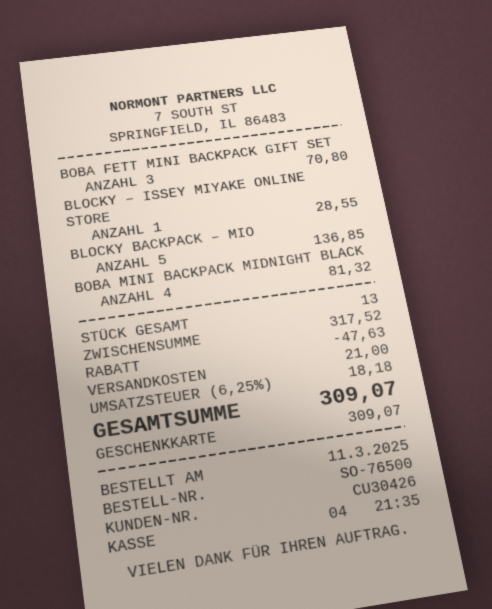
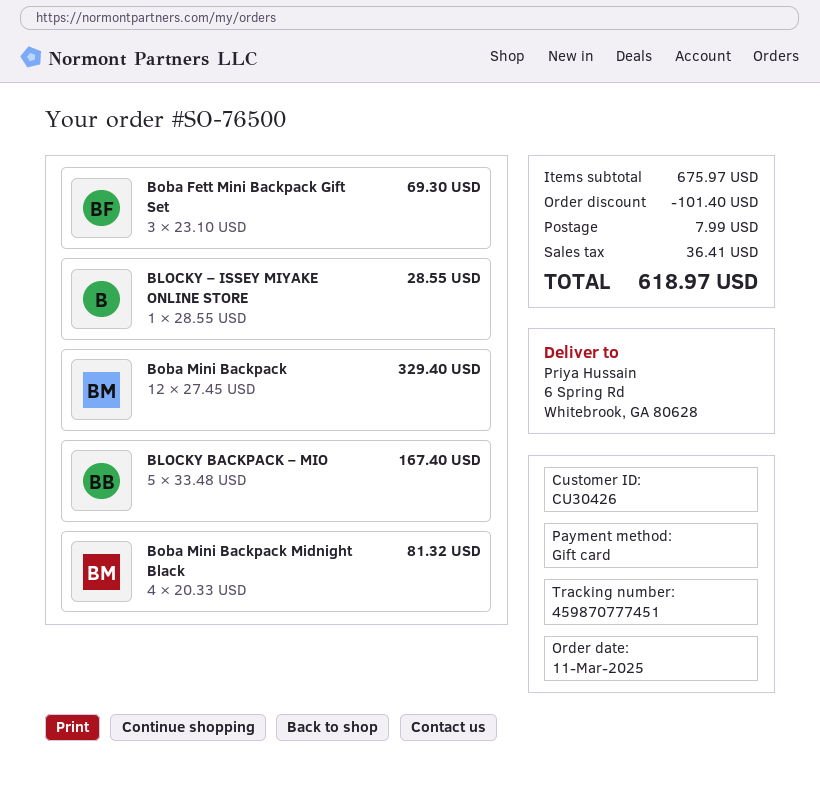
BOBA FETT MINI BACKPACK GIFT SET: 3 for 70.80 -> 3 for 69.30
BLOCKY BACKPACK – MIO: 5 for 136.85 -> 5 for 167.40
Boba Mini Backpack: none -> 12 for 329.40
subtotal: 317.52 -> 675.97
discount: 47.63 -> 101.40
shipping: 21.00 -> 7.99
tax: 18.18 -> 36.41
total: 309.07 -> 618.97

